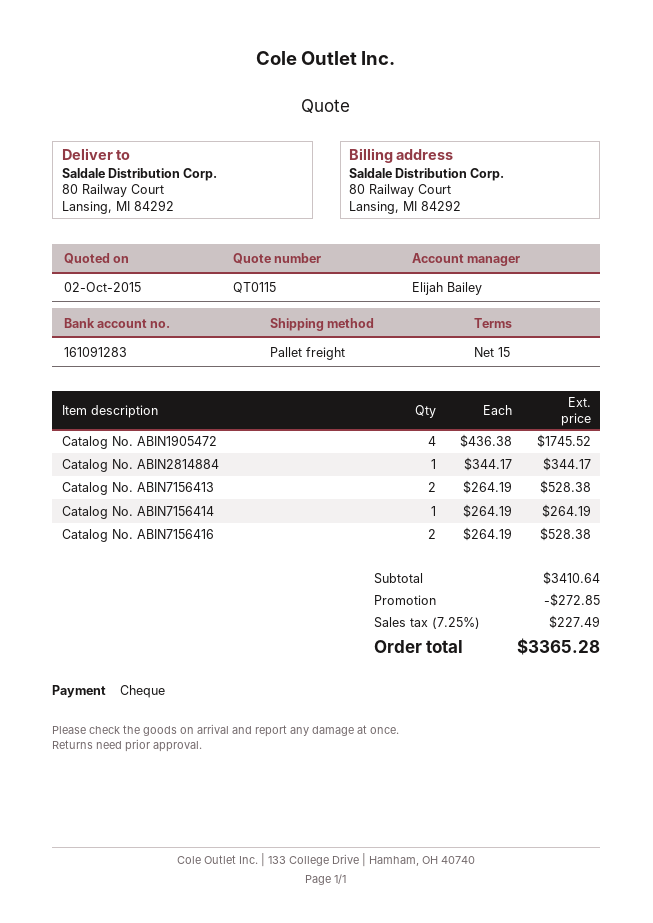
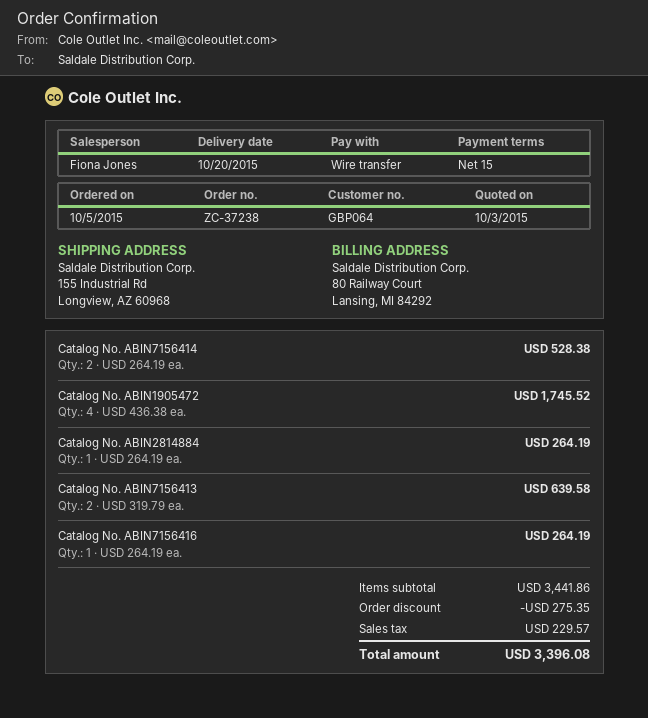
quote date: 2015-10-02 -> 2015-10-03
sales rep: Elijah Bailey -> Fiona Jones
payment method: cheque -> bank transfer
ship to: 80 Railway Court, Lansing, MI 84292 -> 155 Industrial Rd, Longview, AZ 60968
Catalog No. ABIN2814884: 1 x 344.17 = 344.17 -> 1 x 264.19 = 264.19
Catalog No. ABIN7156413: 2 x 264.19 = 528.38 -> 2 x 319.79 = 639.58
Catalog No. ABIN7156414: 1 x 264.19 = 264.19 -> 2 x 264.19 = 528.38
Catalog No. ABIN7156416: 2 x 264.19 = 528.38 -> 1 x 264.19 = 264.19
subtotal: 3410.64 -> 3441.86
discount: 272.85 -> 275.35
tax: 227.49 -> 229.57
total: 3365.28 -> 3396.08

